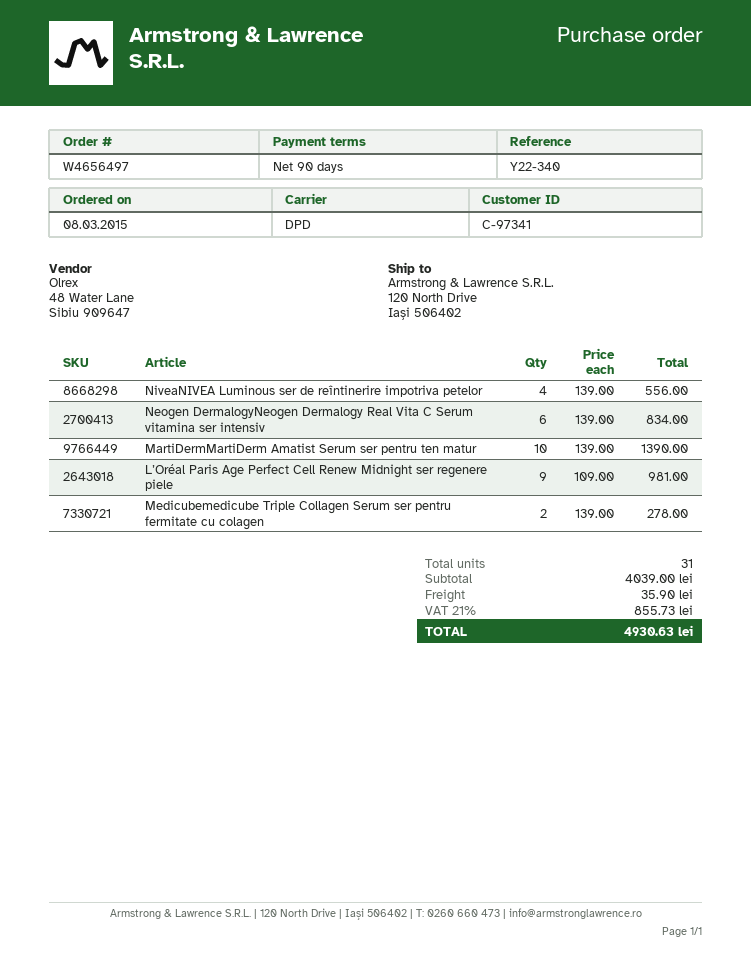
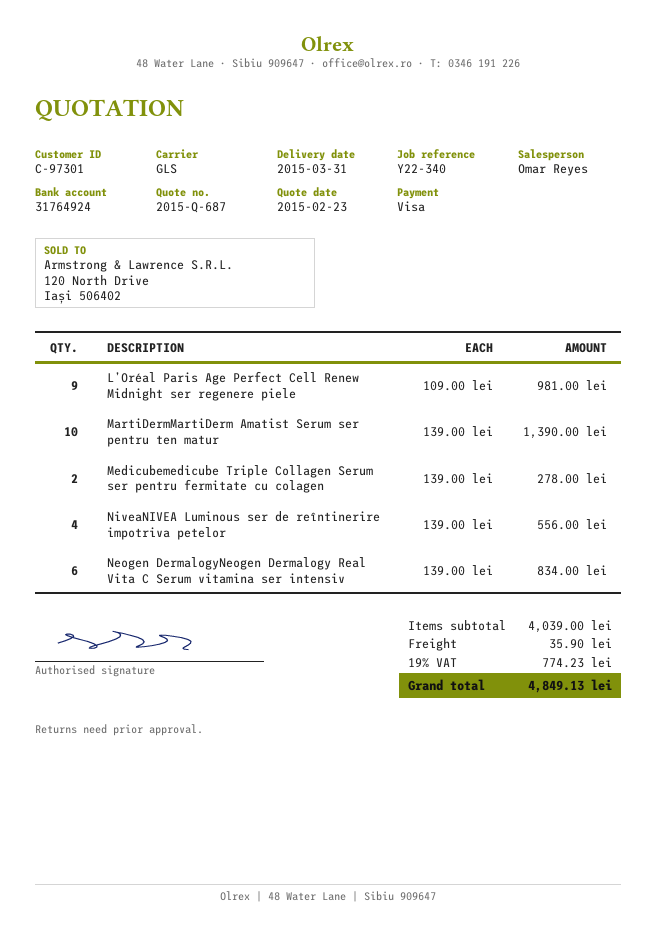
customer number: C-97341 -> C-97301
shipping method: DPD -> GLS
tax: 21% = 855.73 -> 19% = 774.23
total: 4930.63 -> 4849.13

